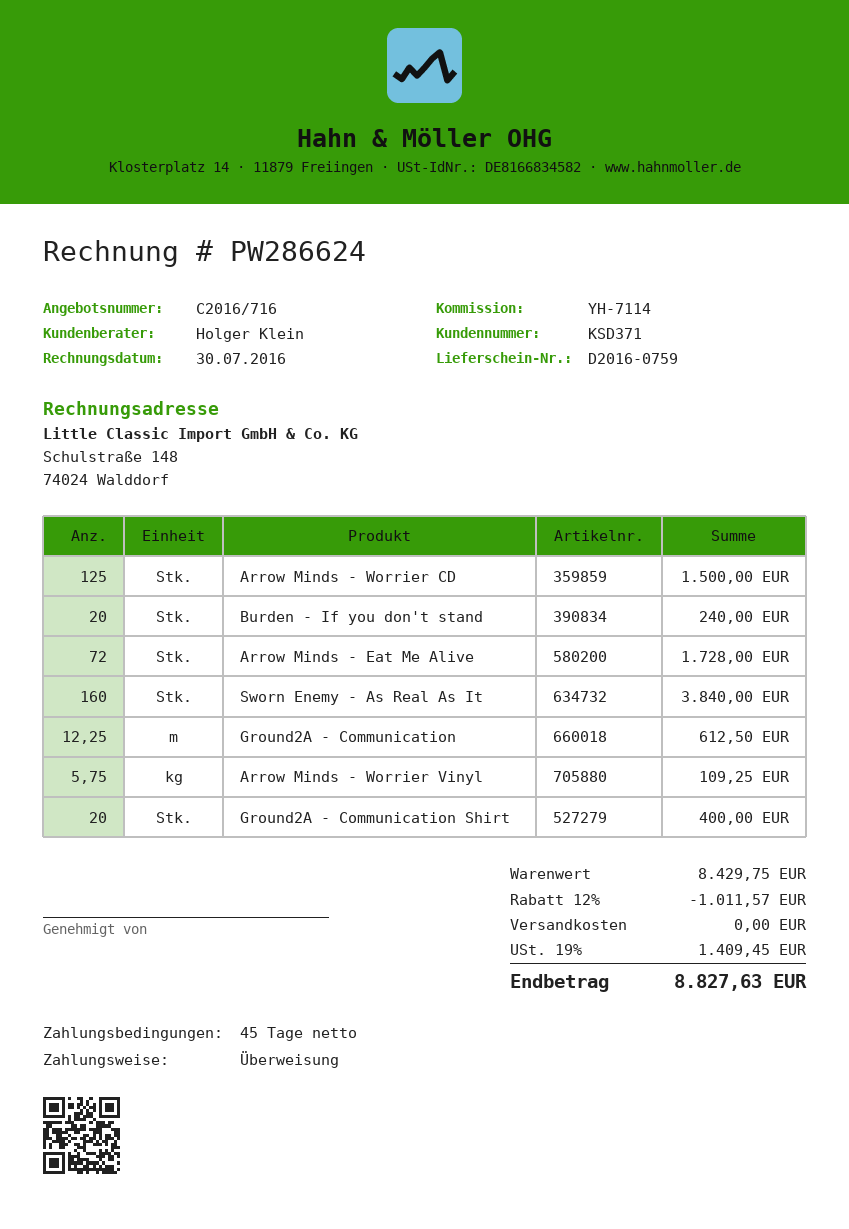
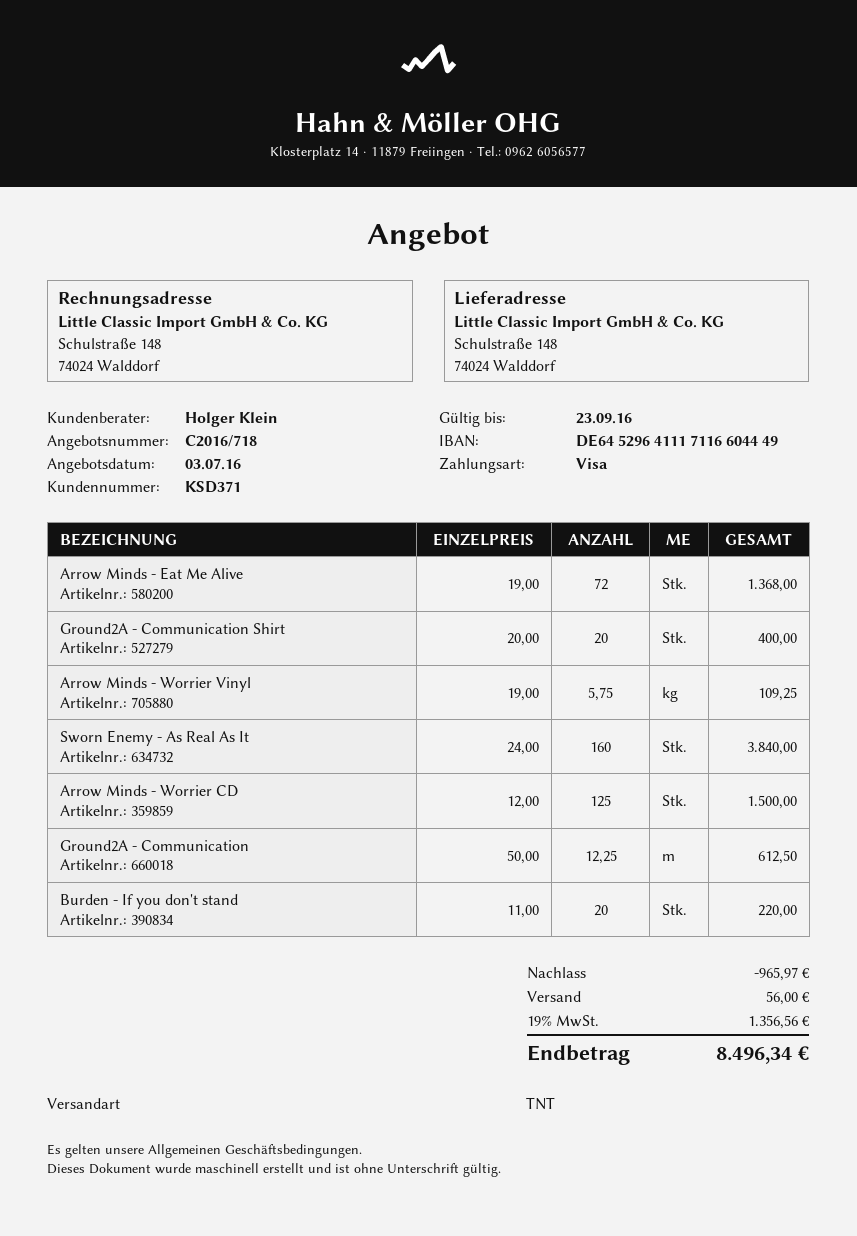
quote number: C2016/716 -> C2016/718
payment method: bank transfer -> Visa
Burden - If you don't stand: 20 for 240.00 -> 20 for 220.00
Arrow Minds - Eat Me Alive: 72 for 1728.00 -> 72 for 1368.00
discount: 1011.57 -> 965.97
shipping: 0.00 -> 56.00
tax: 19% = 1409.45 -> 19% = 1356.56
total: 8827.63 -> 8496.34

